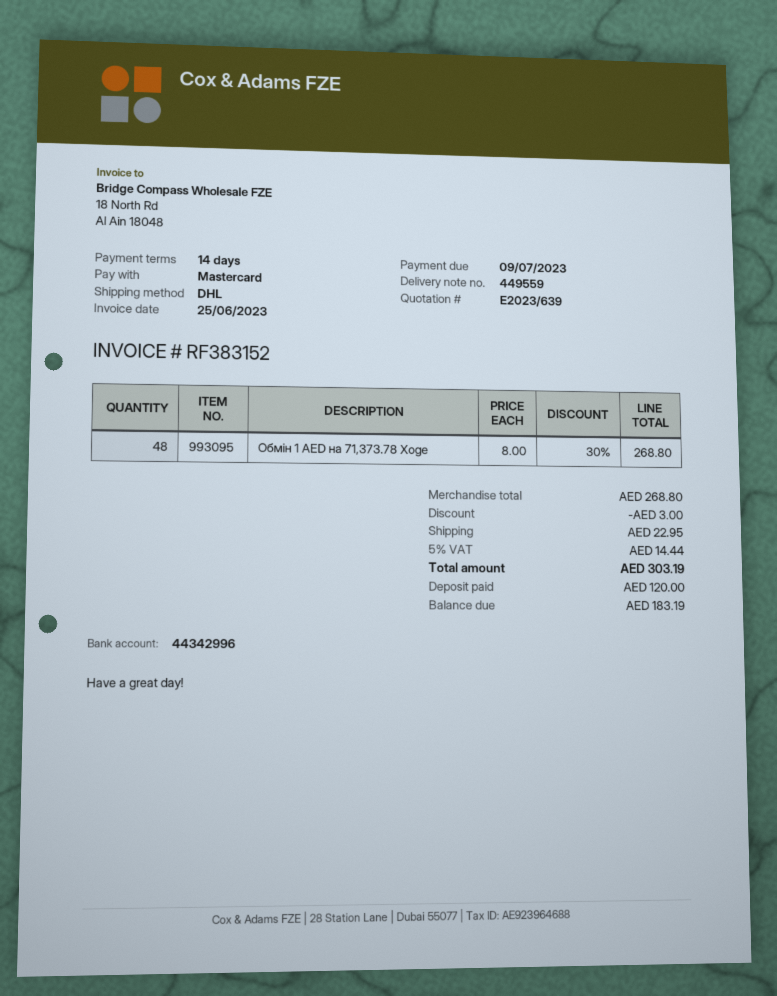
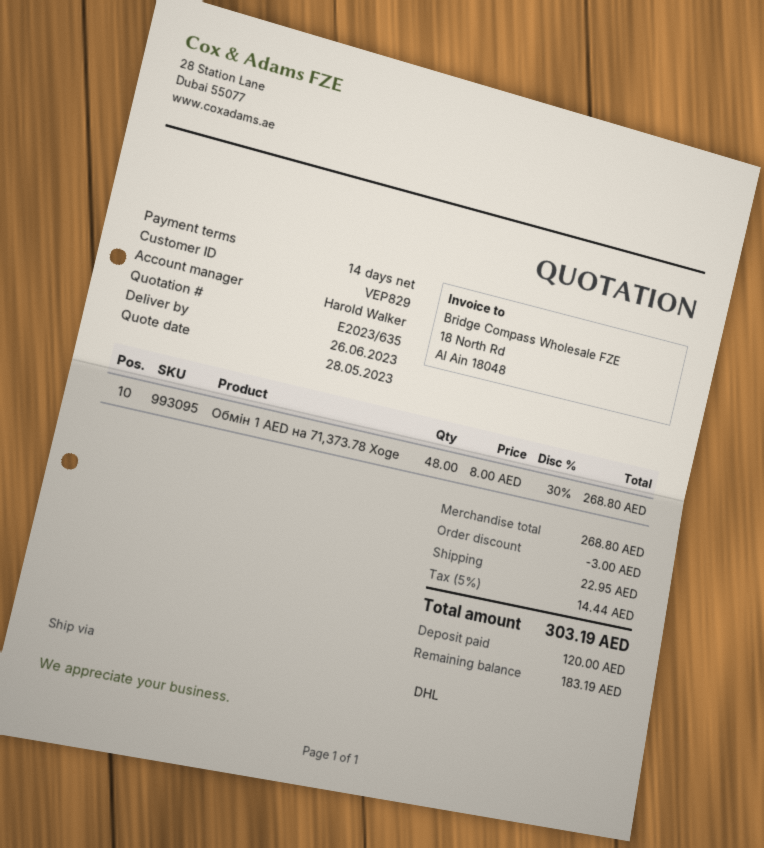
quote number: E2023/639 -> E2023/635

